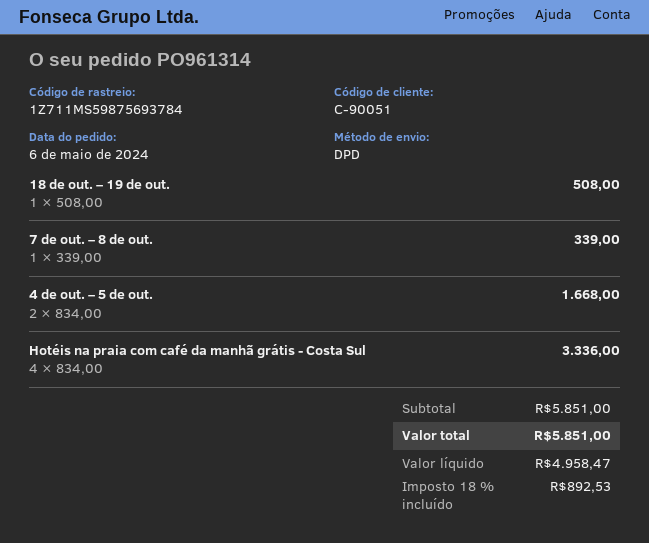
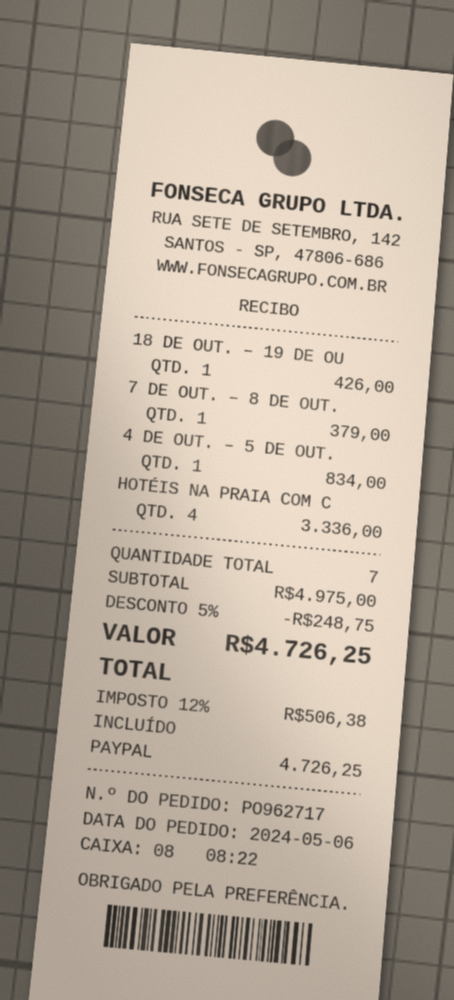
order number: PO961314 -> PO962717
18 de out. – 19 de out.: 1 for 508.00 -> 1 for 426.00
7 de out. – 8 de out.: 1 for 339.00 -> 1 for 379.00
4 de out. – 5 de out.: 2 for 1668.00 -> 1 for 834.00
subtotal: 5851.00 -> 4975.00
discount: none -> 5% = 248.75
tax: 18% = 892.53 -> 12% = 506.38
total: 5851.00 -> 4726.25

